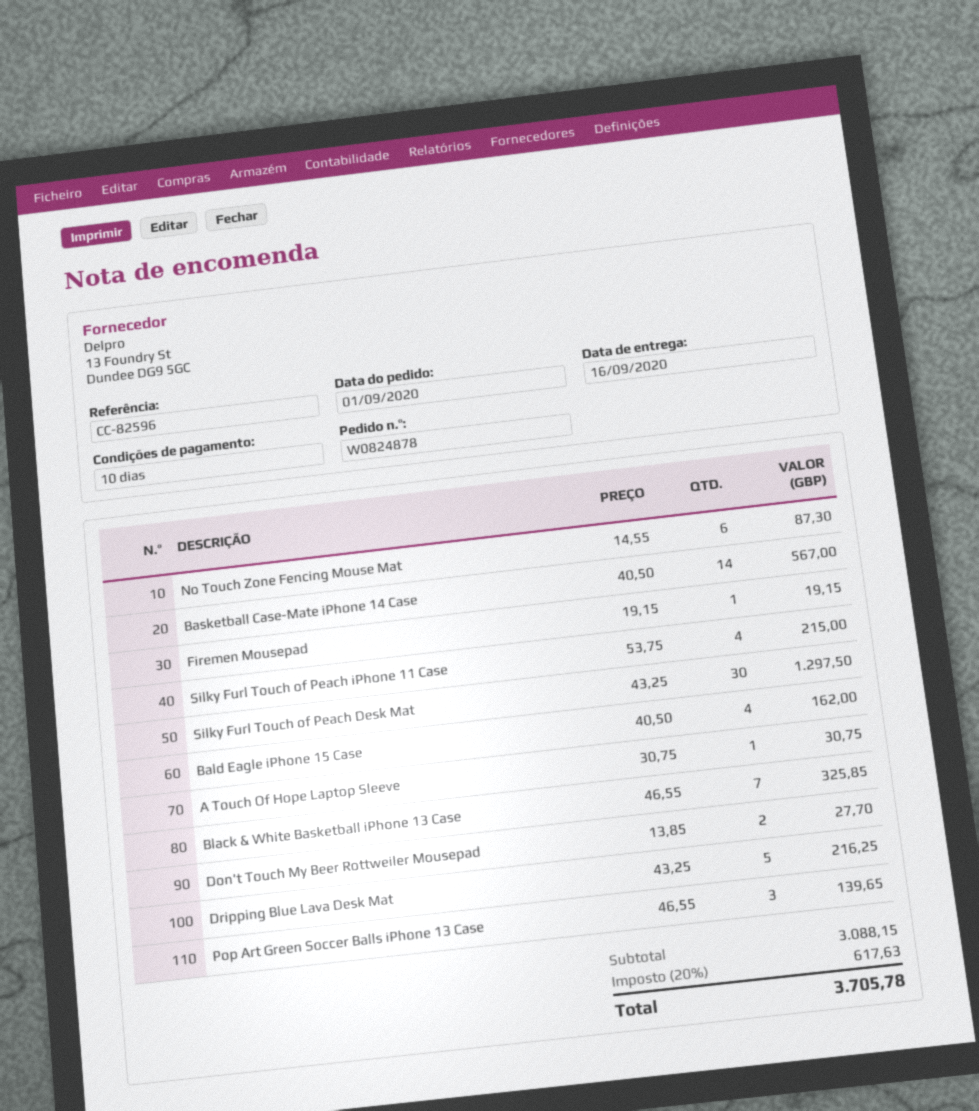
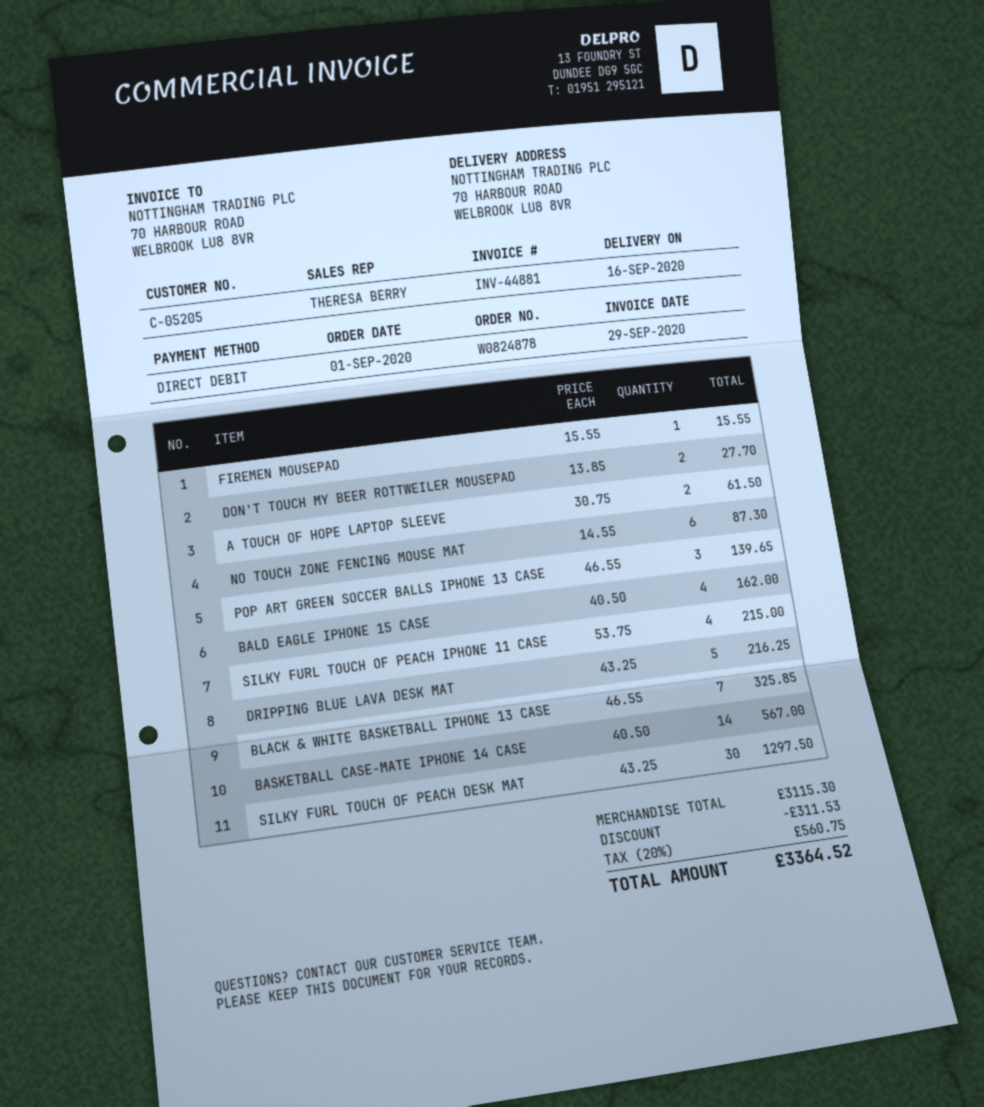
Firemen Mousepad: 1 x 19.15 = 19.15 -> 1 x 15.55 = 15.55
A Touch Of Hope Laptop Sleeve: 1 x 30.75 = 30.75 -> 2 x 30.75 = 61.50
subtotal: 3088.15 -> 3115.30
discount: none -> 311.53
tax: 20% = 617.63 -> 20% = 560.75
total: 3705.78 -> 3364.52

